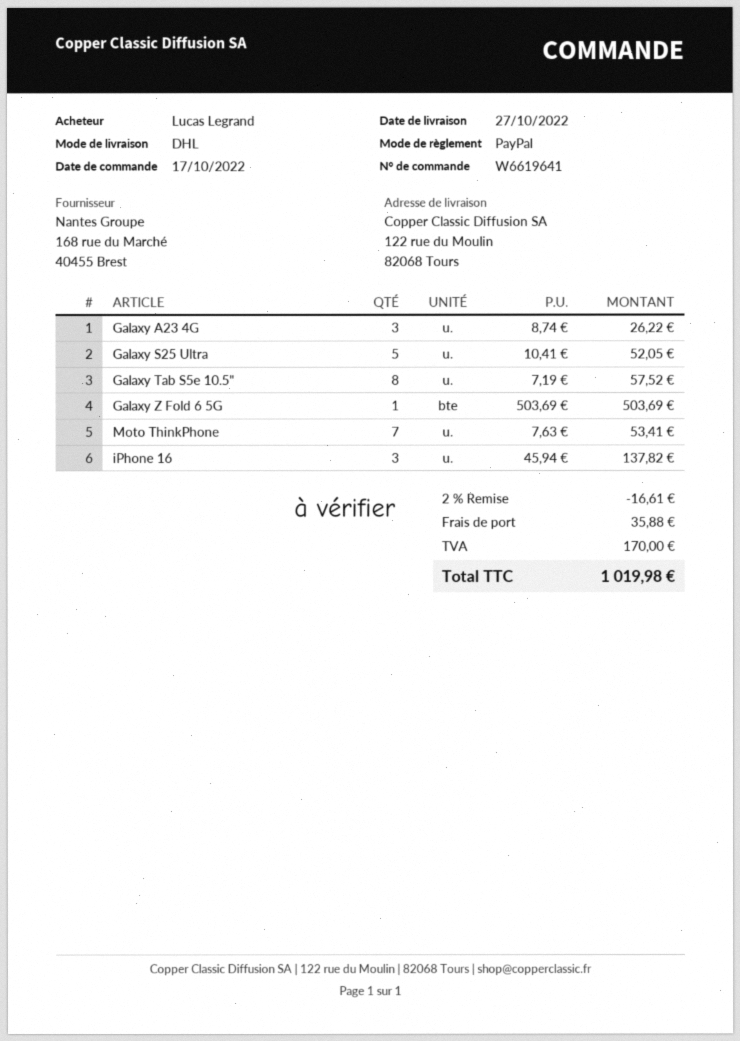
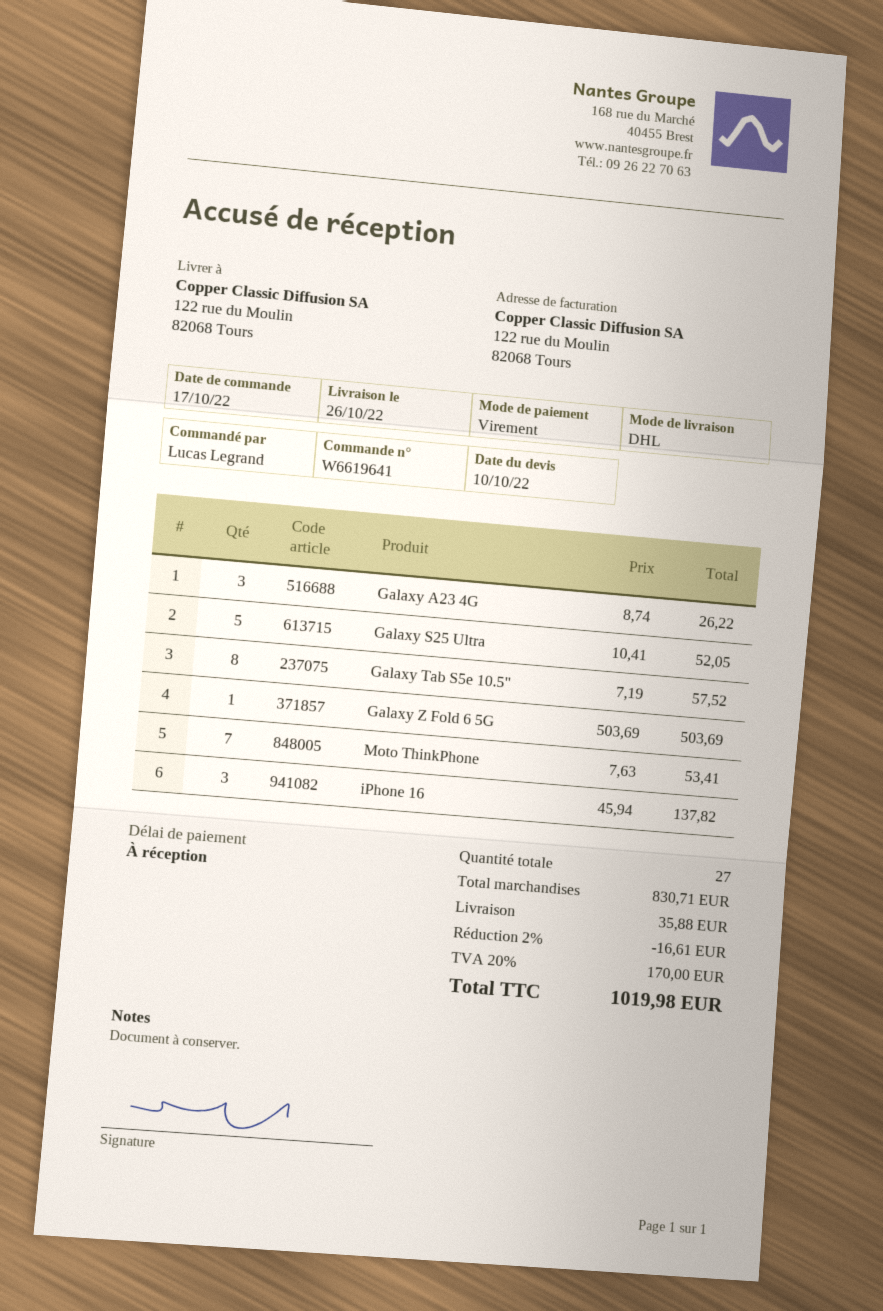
delivery date: 2022-10-27 -> 2022-10-26
payment method: PayPal -> bank transfer

